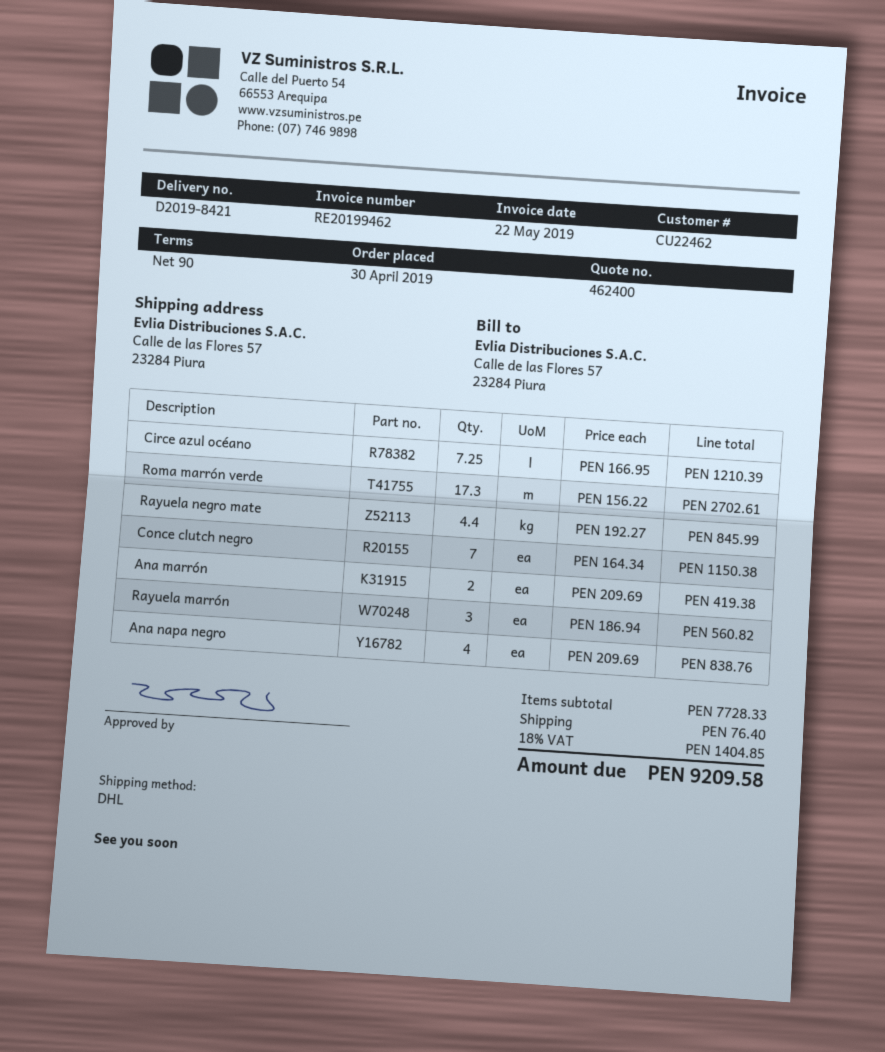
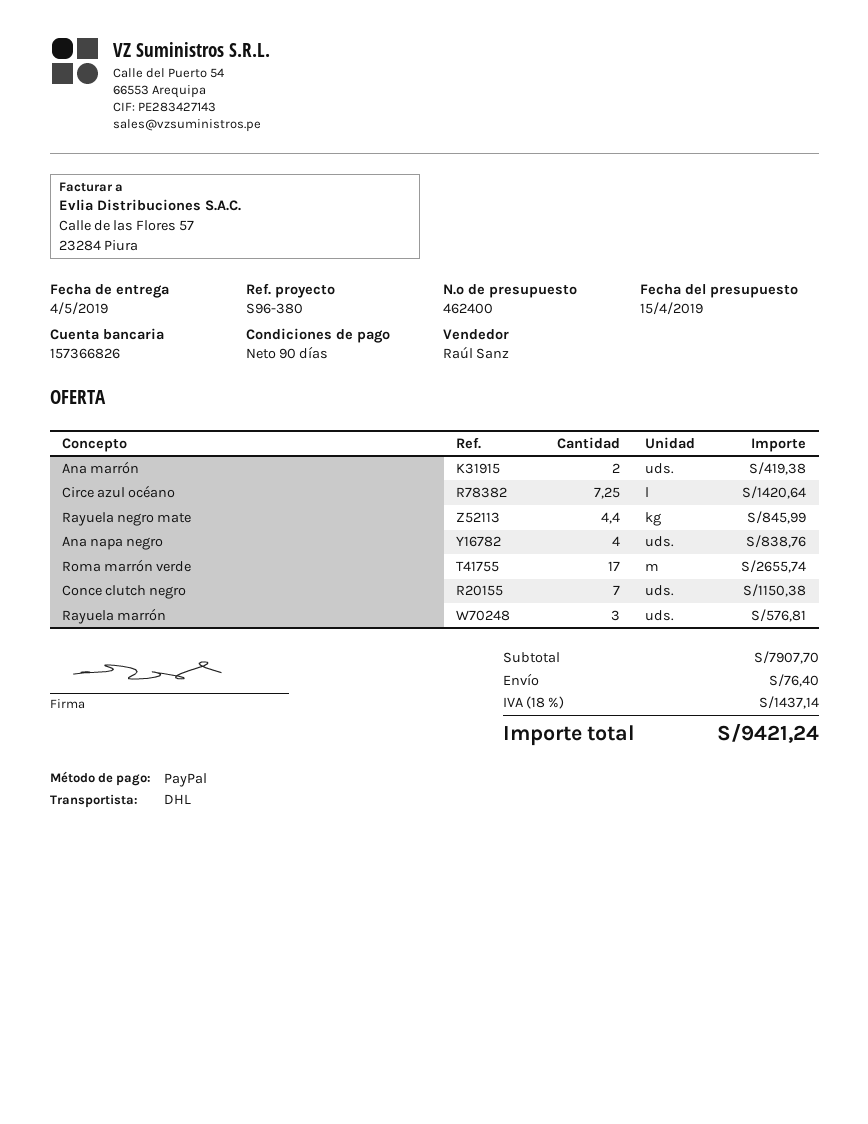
Circe azul océano: 7.25 for 1210.39 -> 7.25 for 1420.64
Roma marrón verde: 17.3 for 2702.61 -> 17 for 2655.74
Rayuela marrón: 3 for 560.82 -> 3 for 576.81
subtotal: 7728.33 -> 7907.70
tax: 18% = 1404.85 -> 18% = 1437.14
total: 9209.58 -> 9421.24

